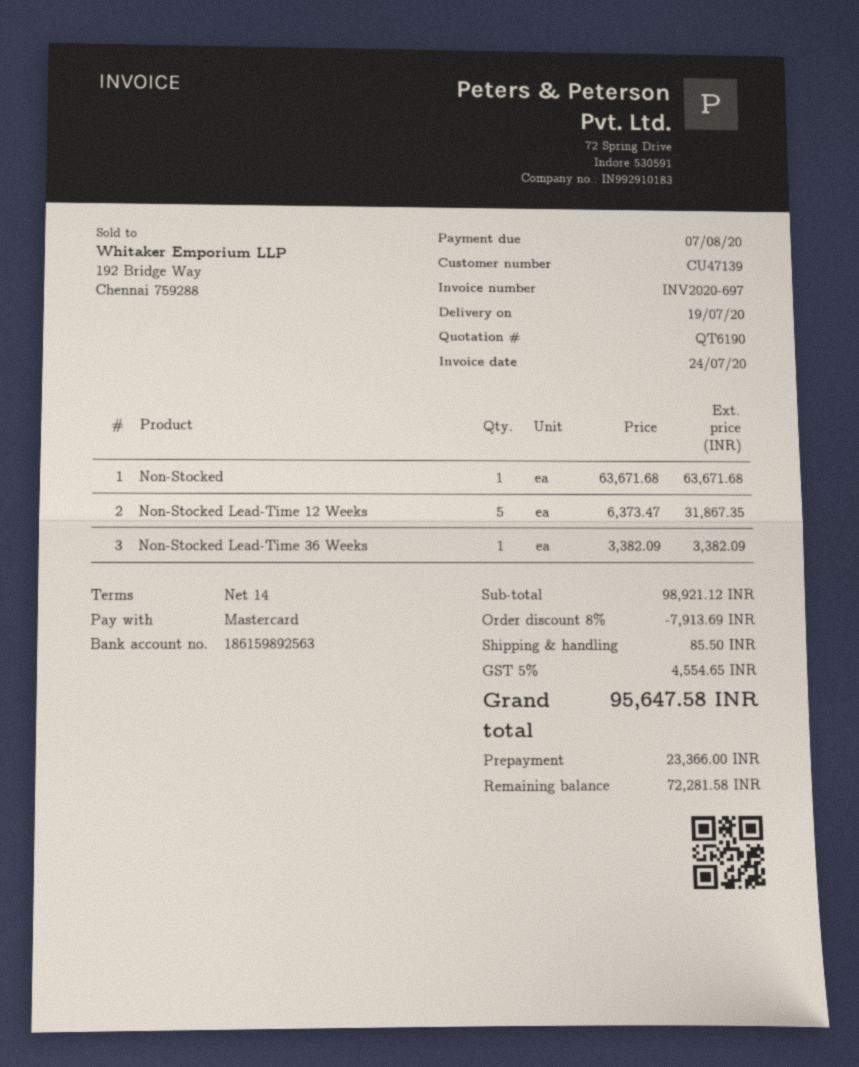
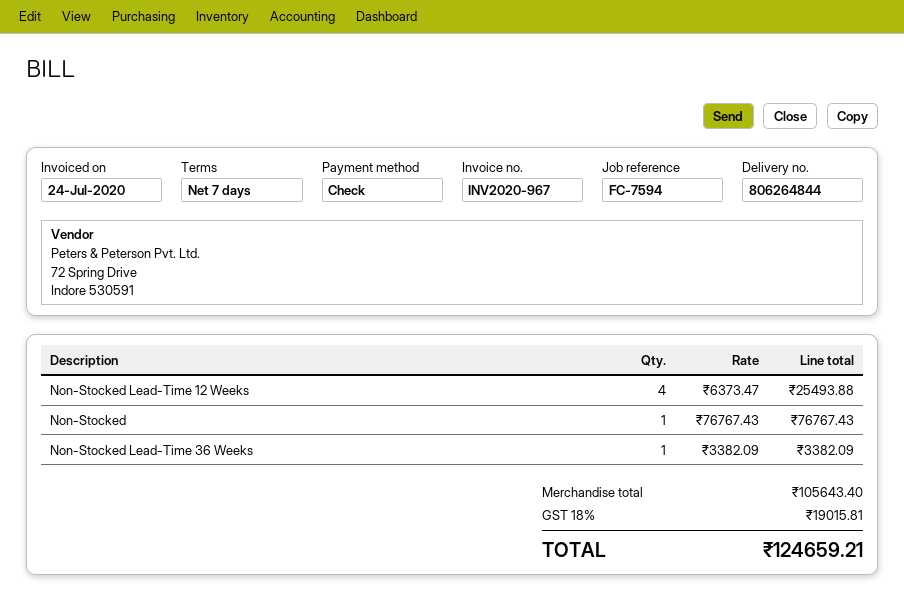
invoice number: INV2020-697 -> INV2020-967
payment terms: 14 days -> 7 days
payment method: Mastercard -> cheque
Non-Stocked: 1 x 63671.68 = 63671.68 -> 1 x 76767.43 = 76767.43
Non-Stocked Lead-Time 12 Weeks: 5 x 6373.47 = 31867.35 -> 4 x 6373.47 = 25493.88
subtotal: 98921.12 -> 105643.40
discount: 8% = 7913.69 -> none
shipping: 85.50 -> none
tax: 5% = 4554.65 -> 18% = 19015.81
total: 95647.58 -> 124659.21

